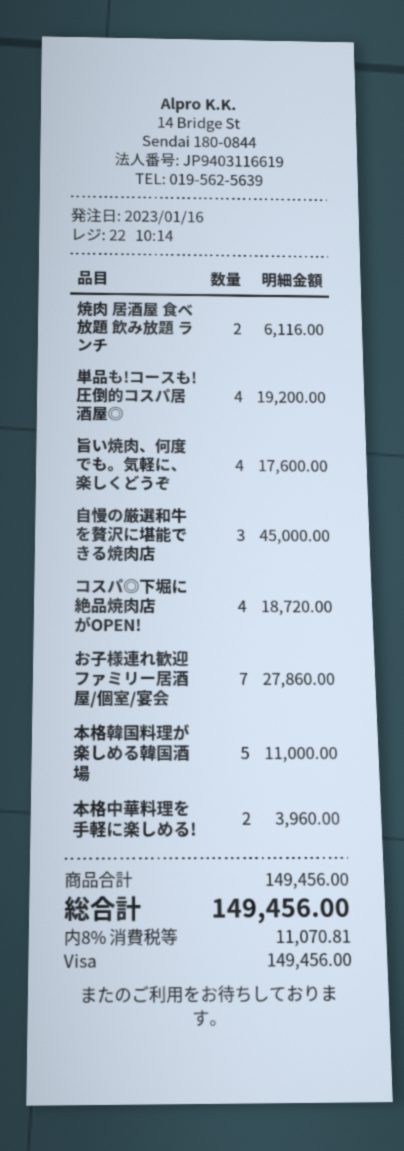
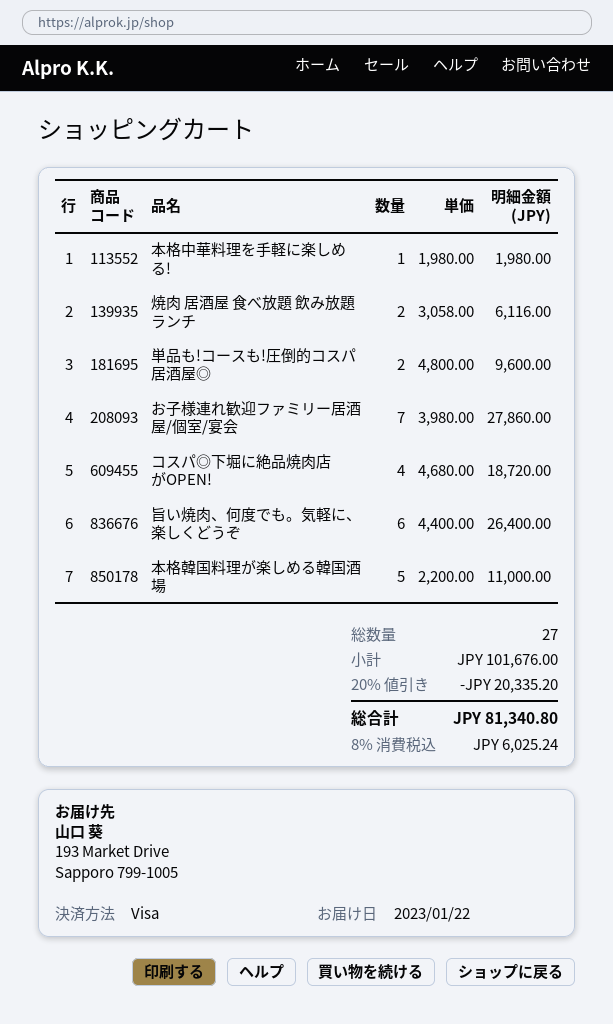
単品も!コースも!圧倒的コスパ居酒屋◎: 4 for 19200.00 -> 2 for 9600.00
旨い焼肉、何度でも。気軽に、楽しくどうぞ: 4 for 17600.00 -> 6 for 26400.00
自慢の厳選和牛を贅沢に堪能できる焼肉店: 3 for 45000.00 -> none
本格中華料理を手軽に楽しめる!: 2 for 3960.00 -> 1 for 1980.00
subtotal: 149456.00 -> 101676.00
discount: none -> 20% = 20335.20
tax: 8% = 11070.81 -> 8% = 6025.24
total: 149456.00 -> 81340.80

